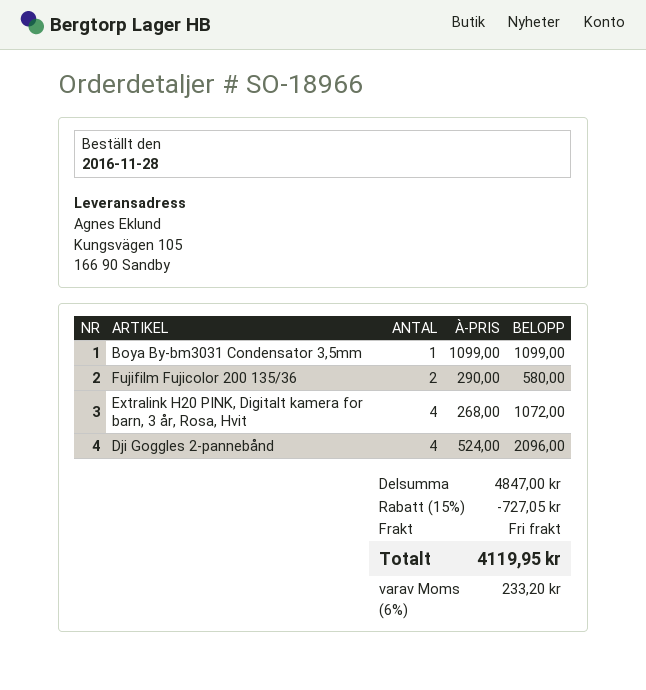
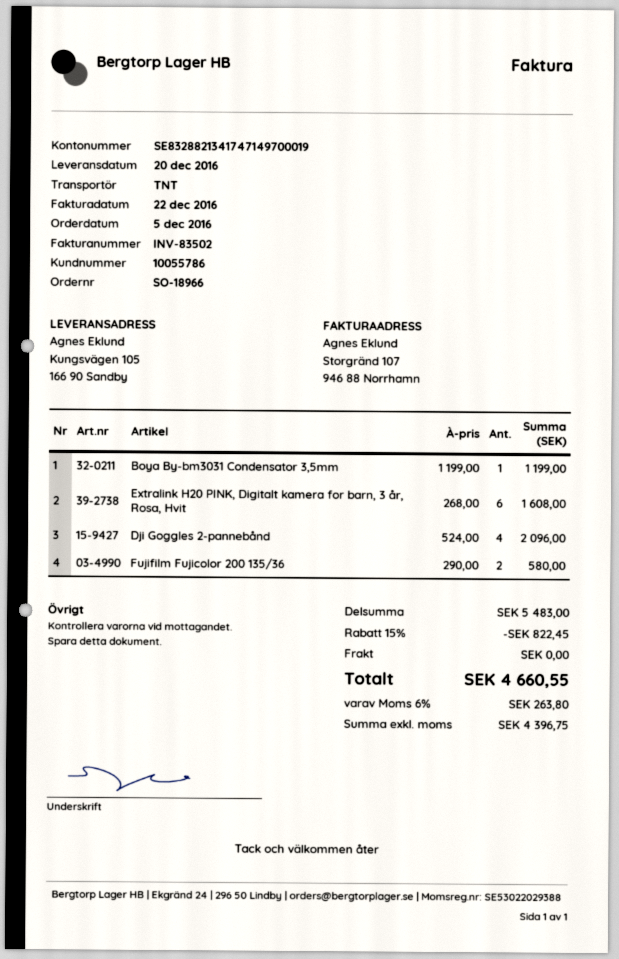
order date: 2016-11-28 -> 2016-12-05
Boya By-bm3031 Condensator 3,5mm: 1 x 1099.00 = 1099.00 -> 1 x 1199.00 = 1199.00
Extralink H20 PINK, Digitalt kamera for barn, 3 år, Rosa, Hvit: 4 x 268.00 = 1072.00 -> 6 x 268.00 = 1608.00
subtotal: 4847.00 -> 5483.00
discount: 15% = 727.05 -> 15% = 822.45
tax: 6% = 233.20 -> 6% = 263.80
total: 4119.95 -> 4660.55

